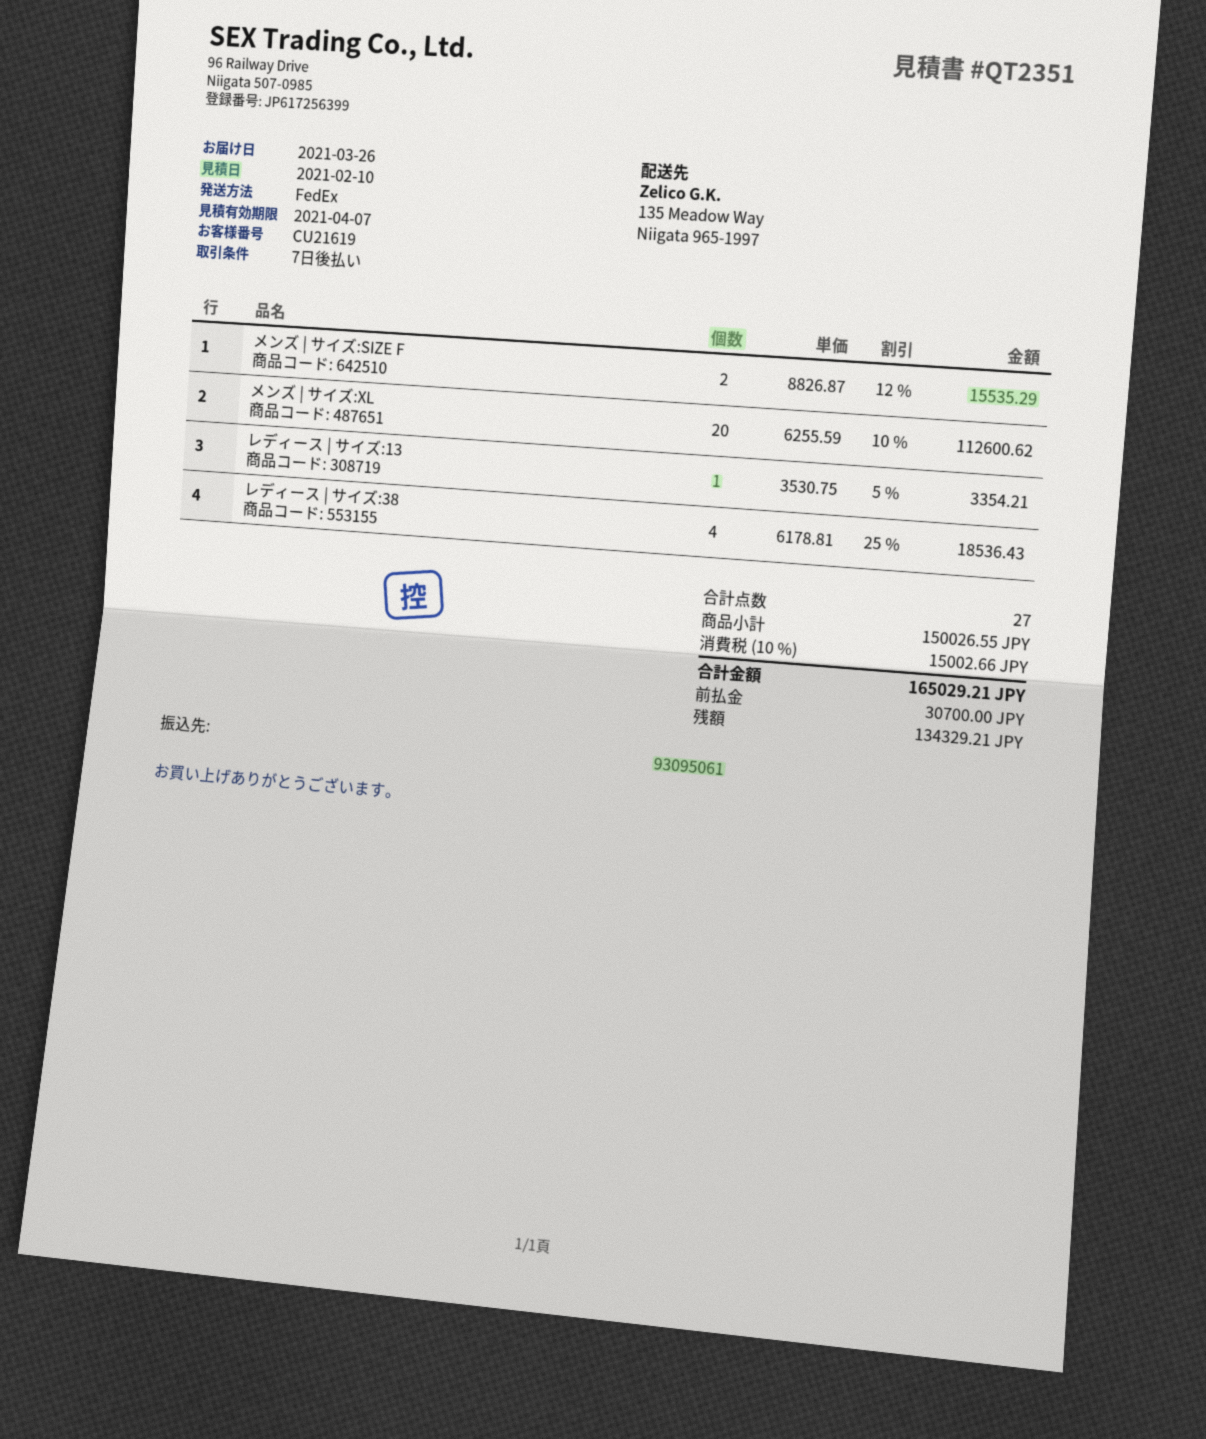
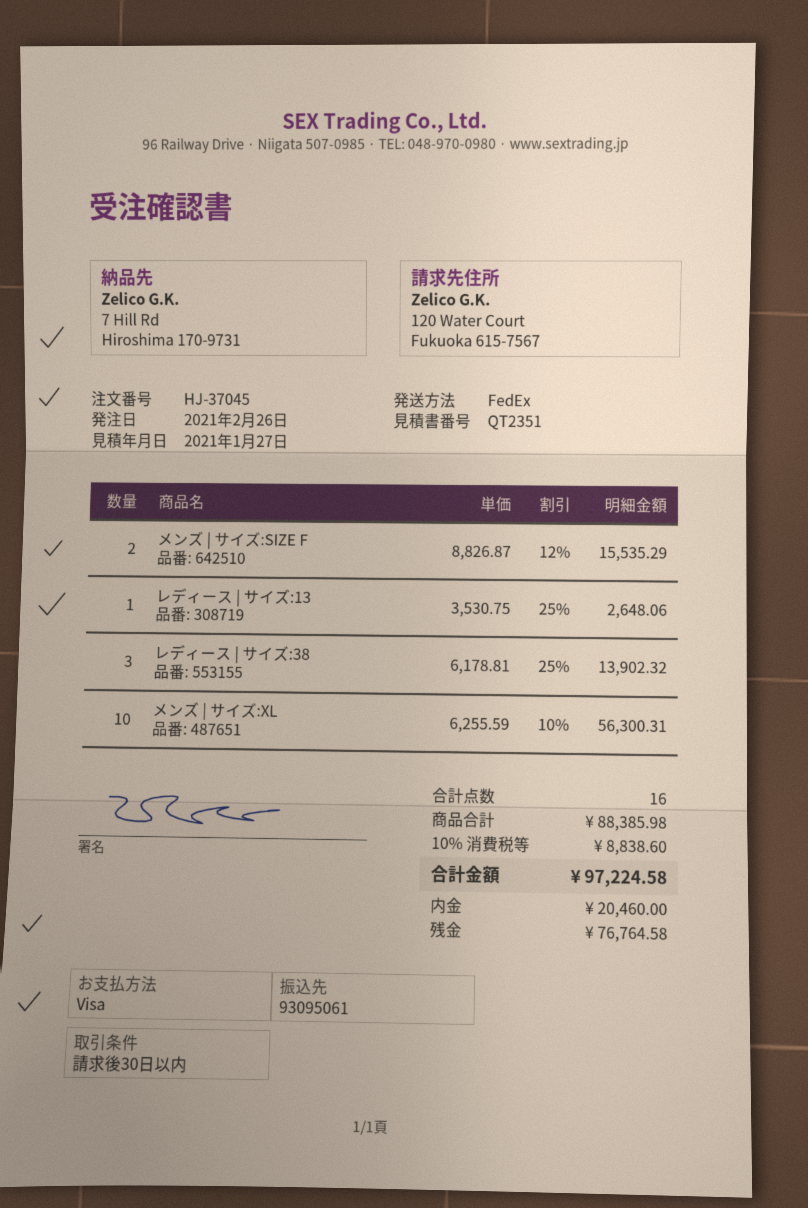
quote date: 2021-02-10 -> 2021-01-27
payment terms: 7 days -> 30 days
ship to: 135 Meadow Way, Niigata 965-1997 -> 7 Hill Rd, Hiroshima 170-9731
メンズ | サイズ:XL: 20 x 6255.59 - 10% = 112600.62 -> 10 x 6255.59 - 10% = 56300.31
レディース | サイズ:13: 1 x 3530.75 - 5% = 3354.21 -> 1 x 3530.75 - 25% = 2648.06
レディース | サイズ:38: 4 x 6178.81 - 25% = 18536.43 -> 3 x 6178.81 - 25% = 13902.32
total quantity: 27 -> 16
subtotal: 150026.55 -> 88385.98
tax: 10% = 15002.66 -> 10% = 8838.60
total: 165029.21 -> 97224.58
deposit: 30700.00 -> 20460.00
balance: 134329.21 -> 76764.58

